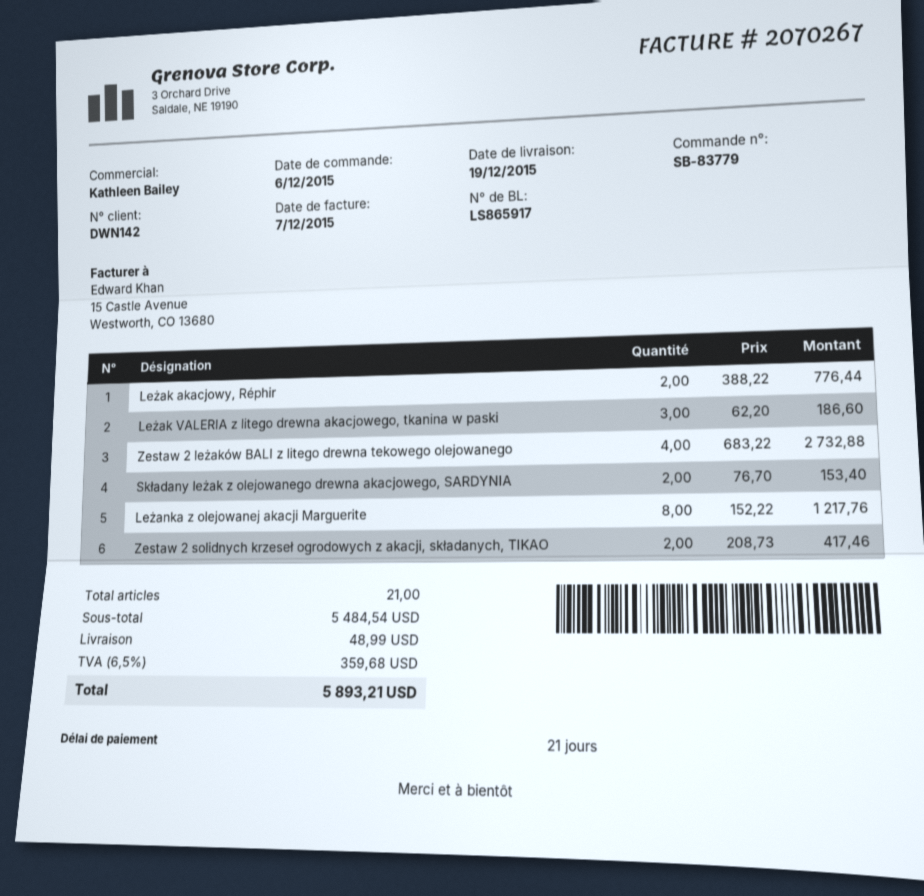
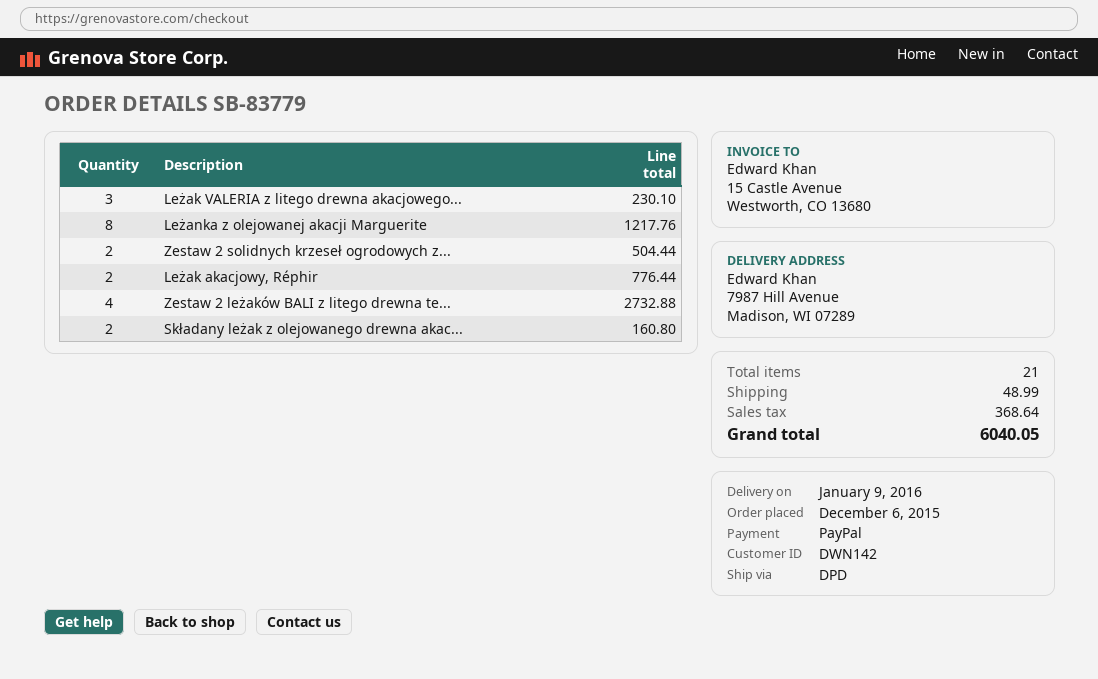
delivery date: 2015-12-19 -> 2016-01-09
Leżak VALERIA z litego drewna akacjowego, tkanina w paski: 3 for 186.60 -> 3 for 230.10
Składany leżak z olejowanego drewna akacjowego, SARDYNIA: 2 for 153.40 -> 2 for 160.80
Zestaw 2 solidnych krzeseł ogrodowych z akacji, składanych, TIKAO: 2 for 417.46 -> 2 for 504.44
tax: 359.68 -> 368.64
total: 5893.21 -> 6040.05

